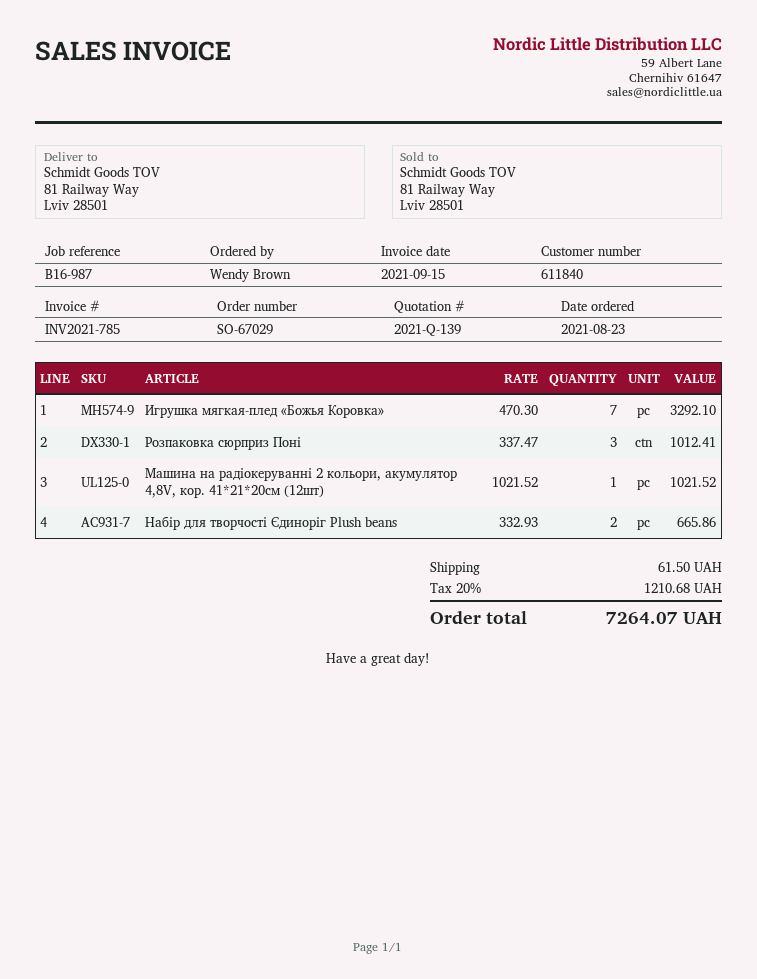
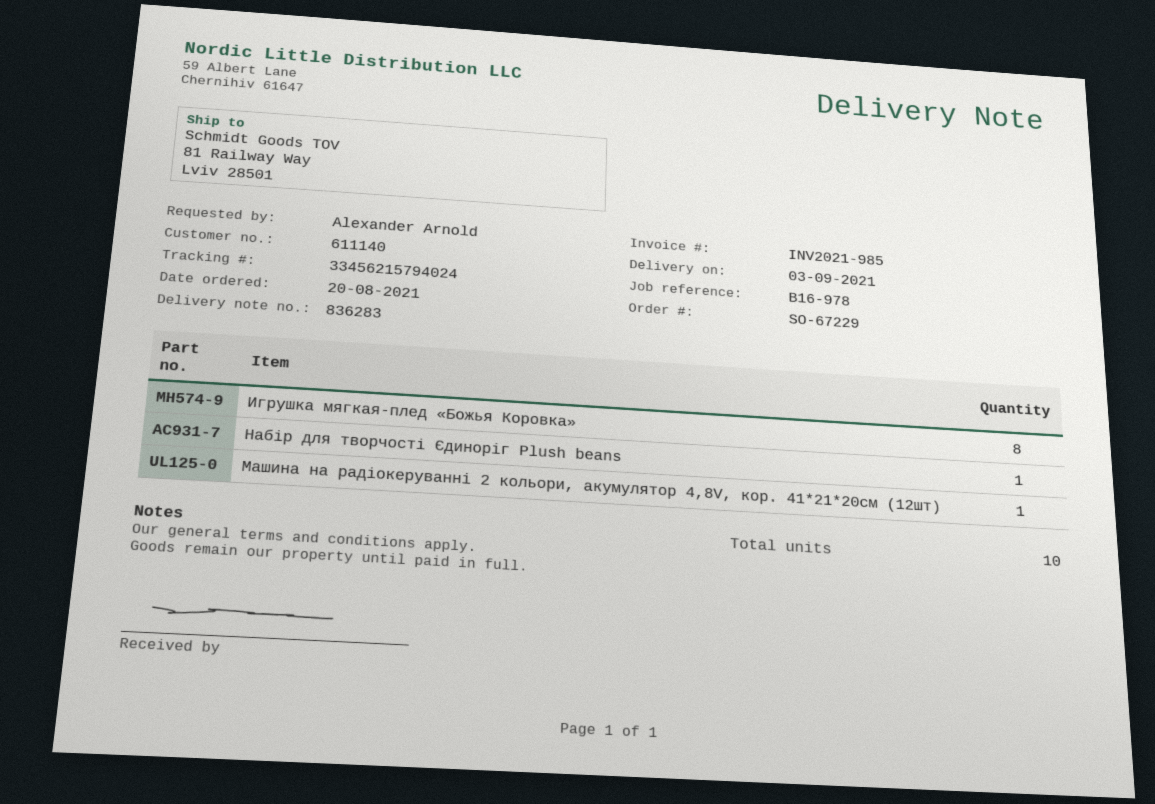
order number: SO-67029 -> SO-67229
order date: 2021-08-23 -> 2021-08-20
invoice number: INV2021-785 -> INV2021-985
customer number: 611840 -> 611140
reference: B16-987 -> B16-978
ordered by: Wendy Brown -> Alexander Arnold
Игрушка мягкая-плед «Божья Коровка»: 7 -> 8
Розпаковка сюрприз Поні: 3 -> none
Набір для творчості Єдиноріг Plush beans: 2 -> 1

